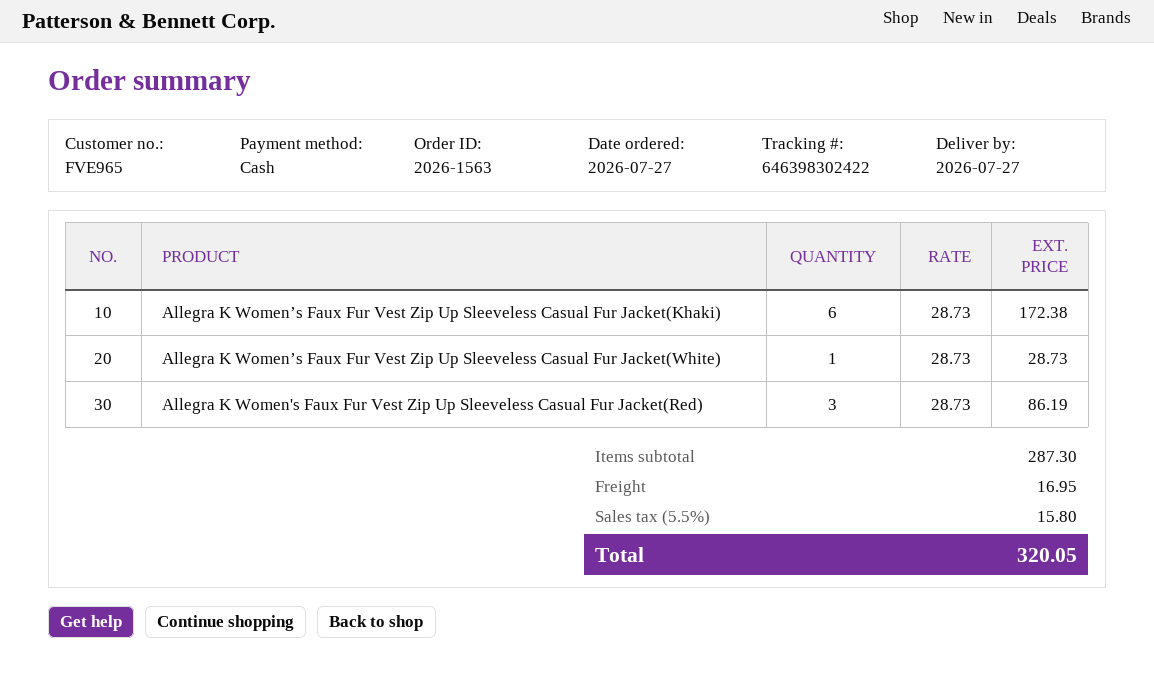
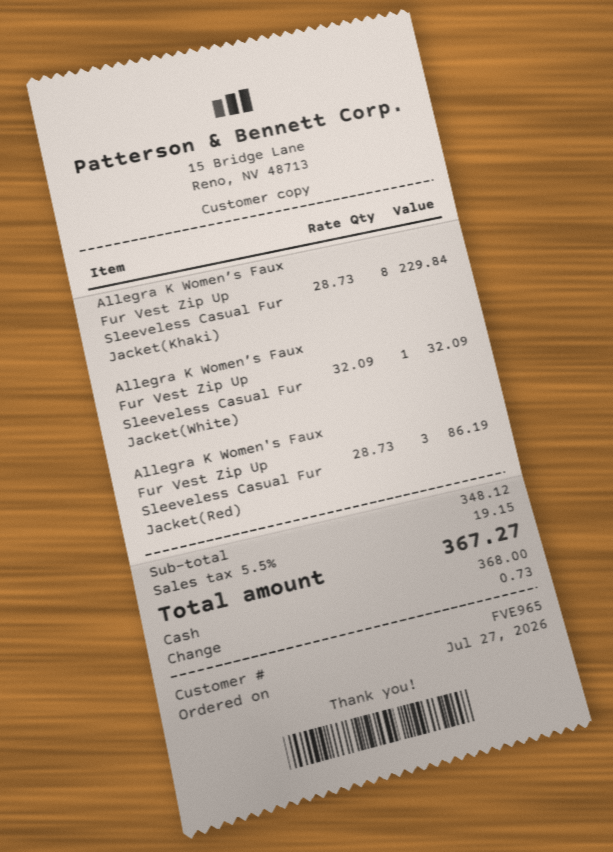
Allegra K Women’s Faux Fur Vest Zip Up Sleeveless Casual Fur Jacket(Khaki): 6 x 28.73 = 172.38 -> 8 x 28.73 = 229.84
Allegra K Women’s Faux Fur Vest Zip Up Sleeveless Casual Fur Jacket(White): 1 x 28.73 = 28.73 -> 1 x 32.09 = 32.09
subtotal: 287.30 -> 348.12
shipping: 16.95 -> none
tax: 5.5% = 15.80 -> 5.5% = 19.15
total: 320.05 -> 367.27

